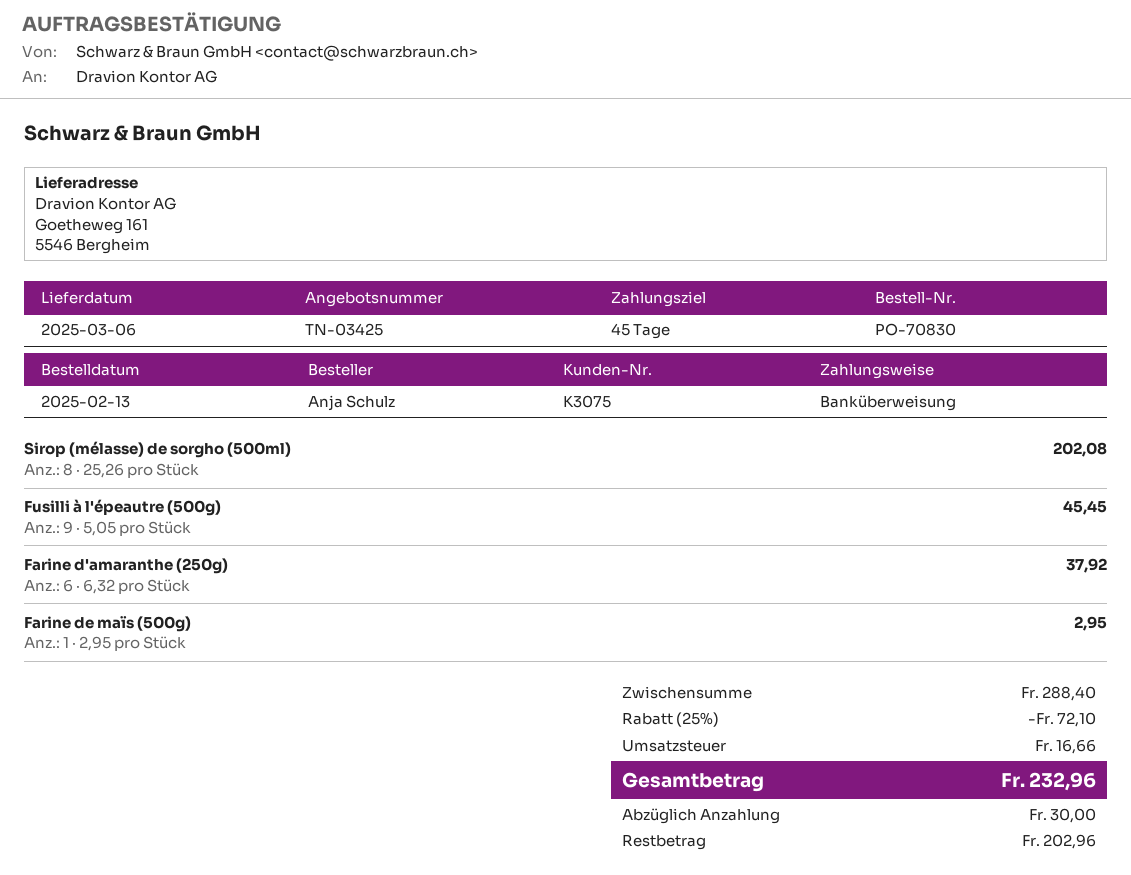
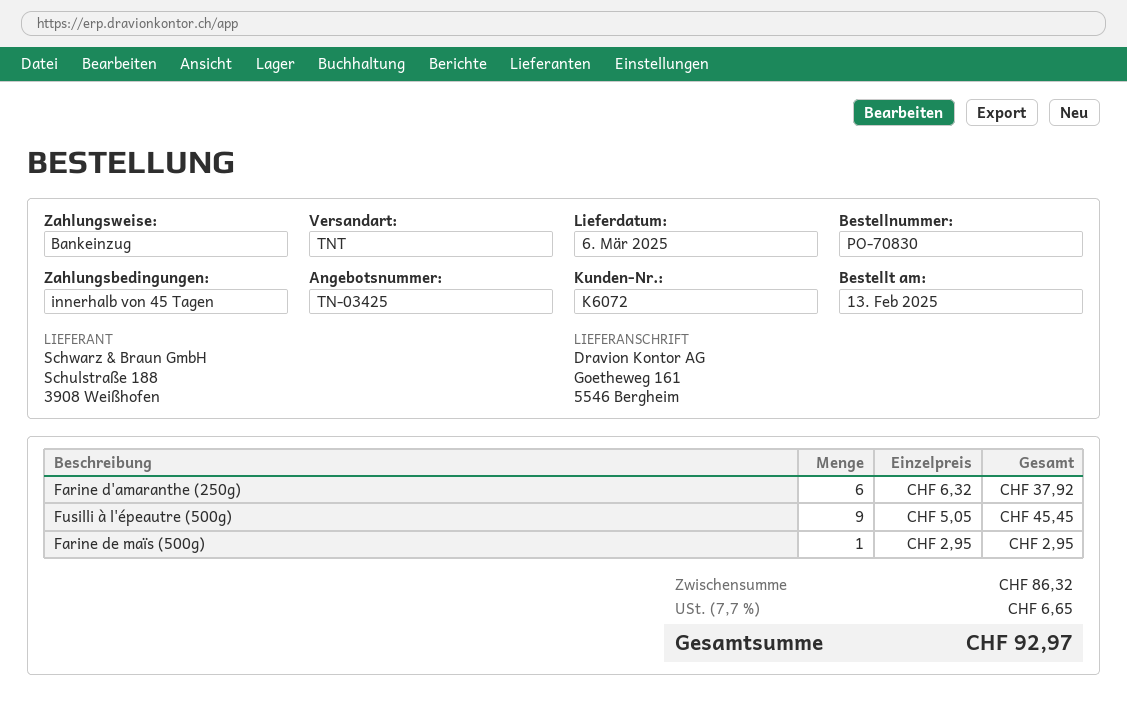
customer number: K3075 -> K6072
payment method: bank transfer -> direct debit
Sirop (mélasse) de sorgho (500ml): 8 x 25.26 = 202.08 -> none
subtotal: 288.40 -> 86.32
discount: 25% = 72.10 -> none
tax: 16.66 -> 6.65
total: 232.96 -> 92.97

